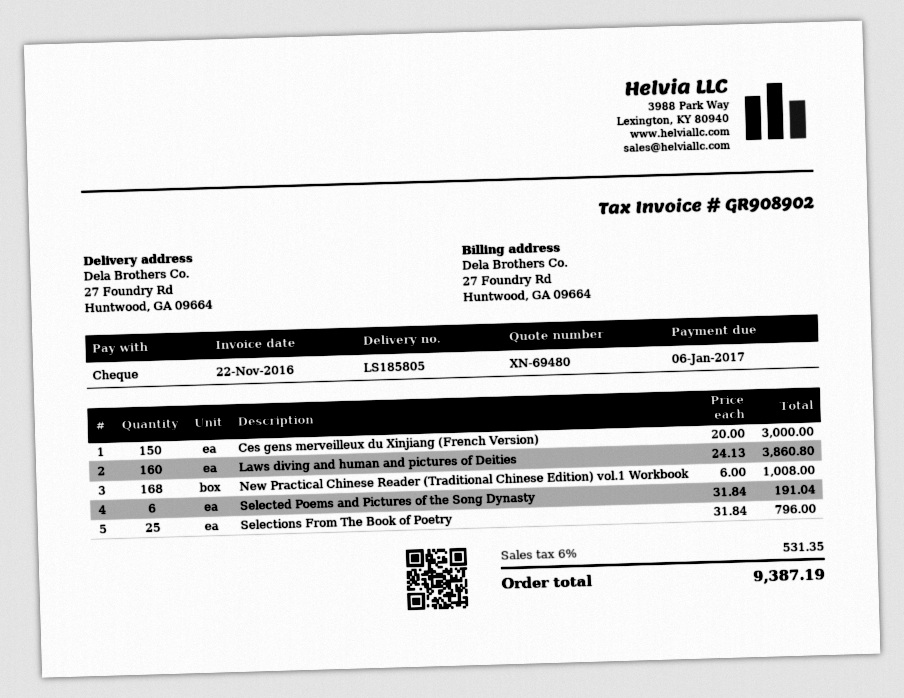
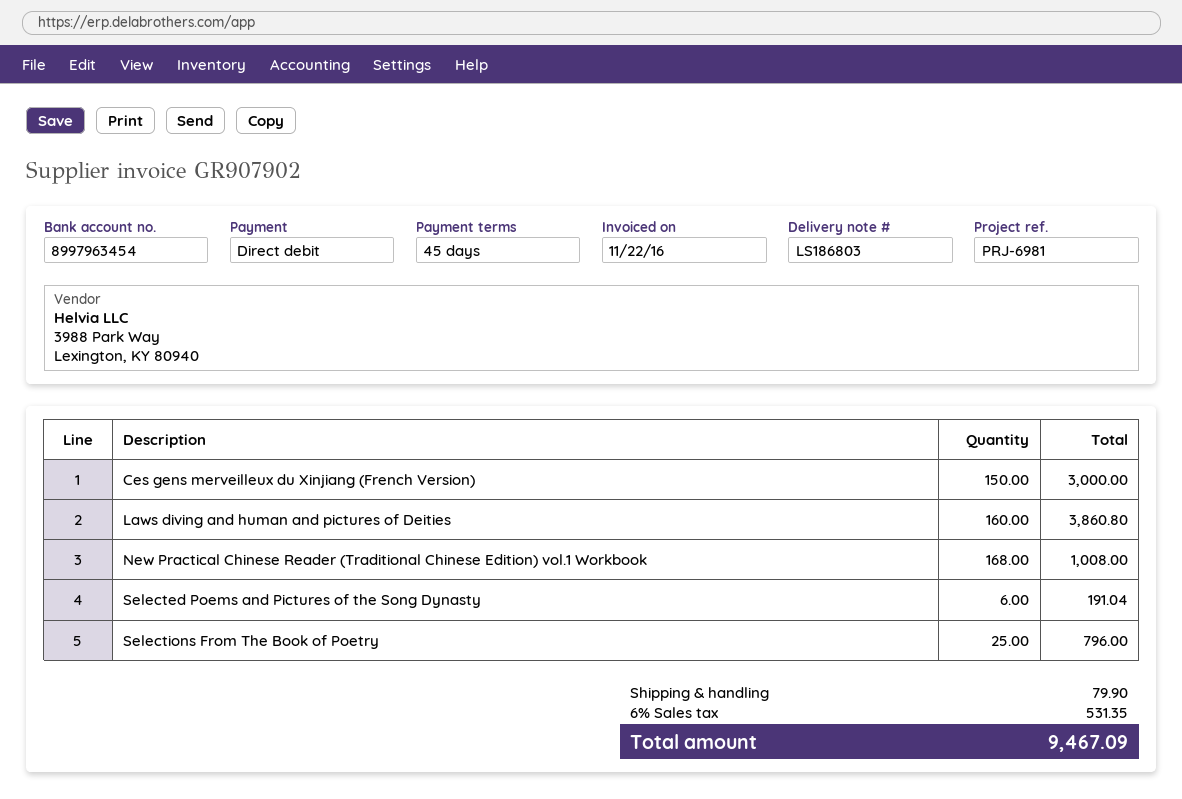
delivery note number: LS185805 -> LS186803
invoice number: GR908902 -> GR907902
payment method: cheque -> direct debit
shipping: none -> 79.90
total: 9387.19 -> 9467.09

